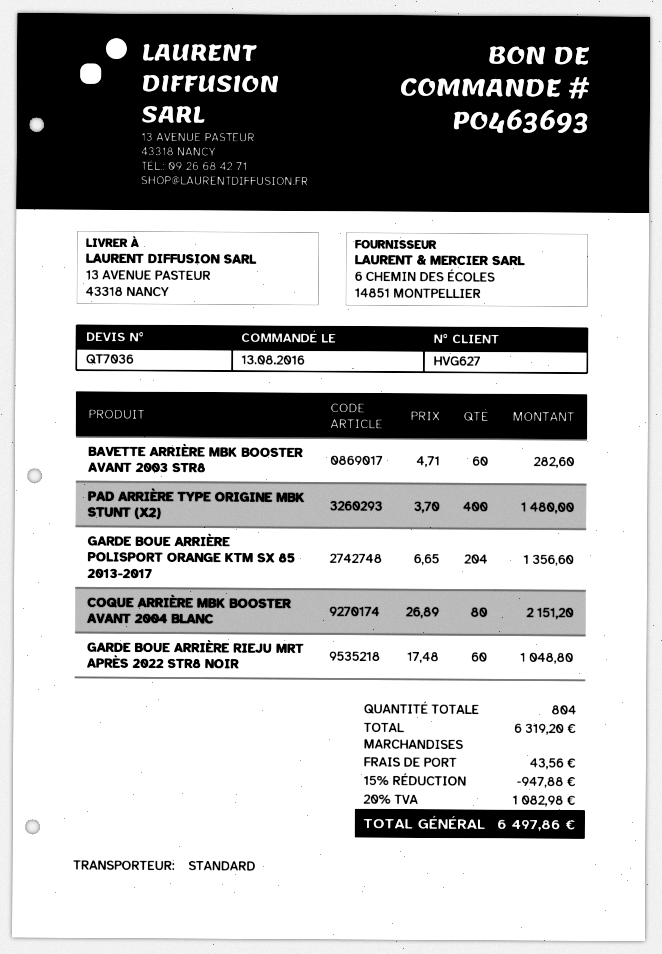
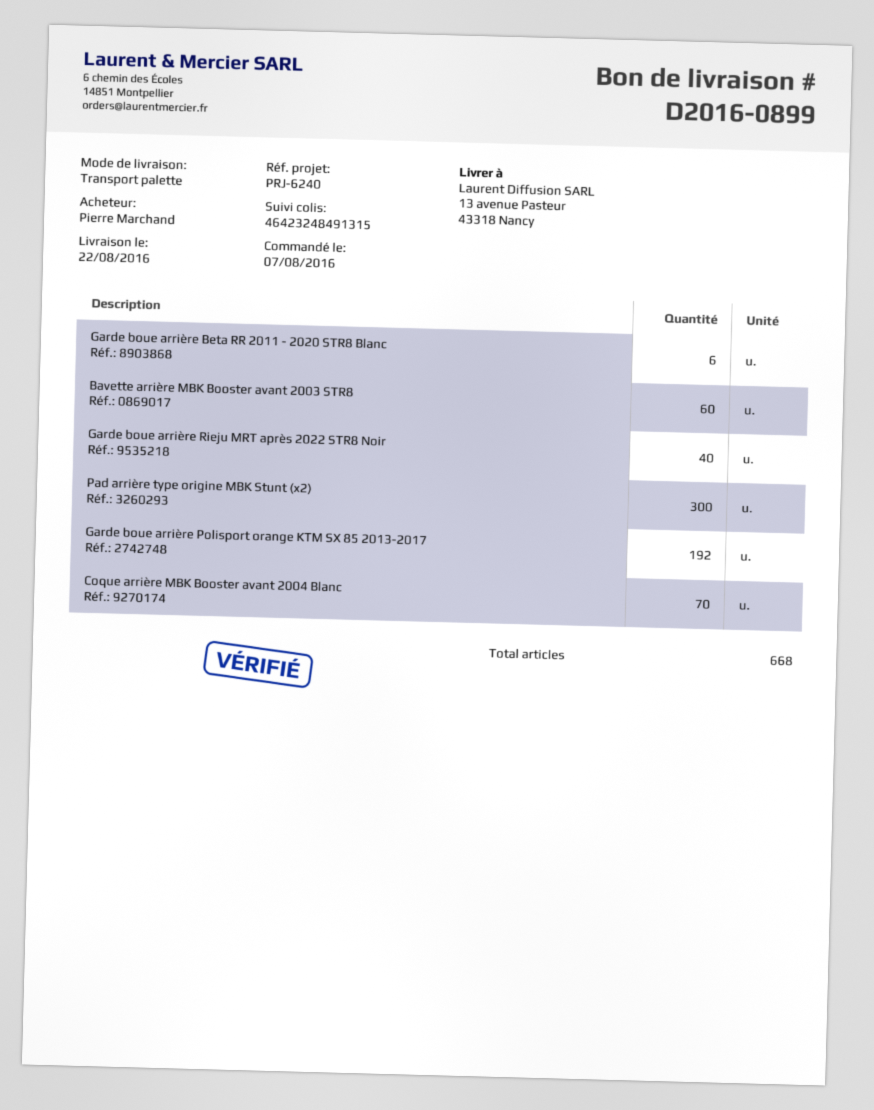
order date: 2016-08-13 -> 2016-08-07
shipping method: standard -> pallet freight
PAD ARRIÈRE TYPE ORIGINE MBK STUNT (X2): 400 -> 300
GARDE BOUE ARRIÈRE POLISPORT ORANGE KTM SX 85 2013-2017: 204 -> 192
COQUE ARRIÈRE MBK BOOSTER AVANT 2004 BLANC: 80 -> 70
GARDE BOUE ARRIÈRE RIEJU MRT APRÈS 2022 STR8 NOIR: 60 -> 40
Garde boue arrière Beta RR 2011 - 2020 STR8 Blanc: none -> 6
total quantity: 804 -> 668

